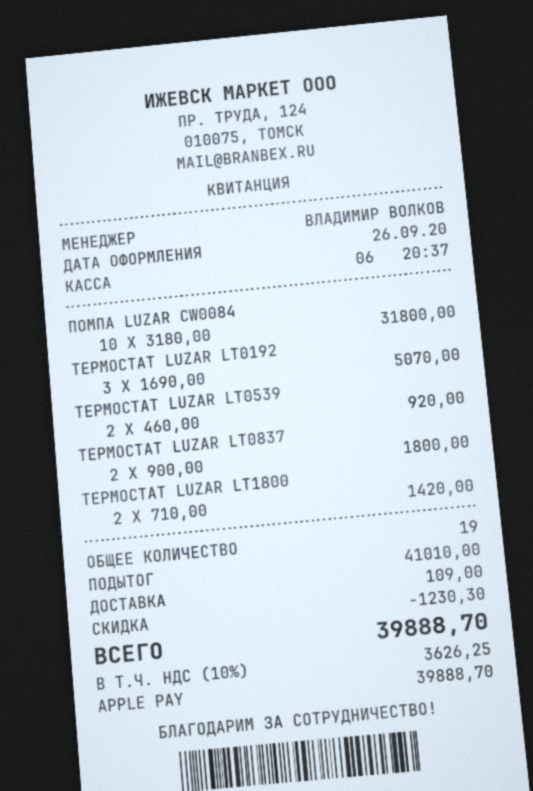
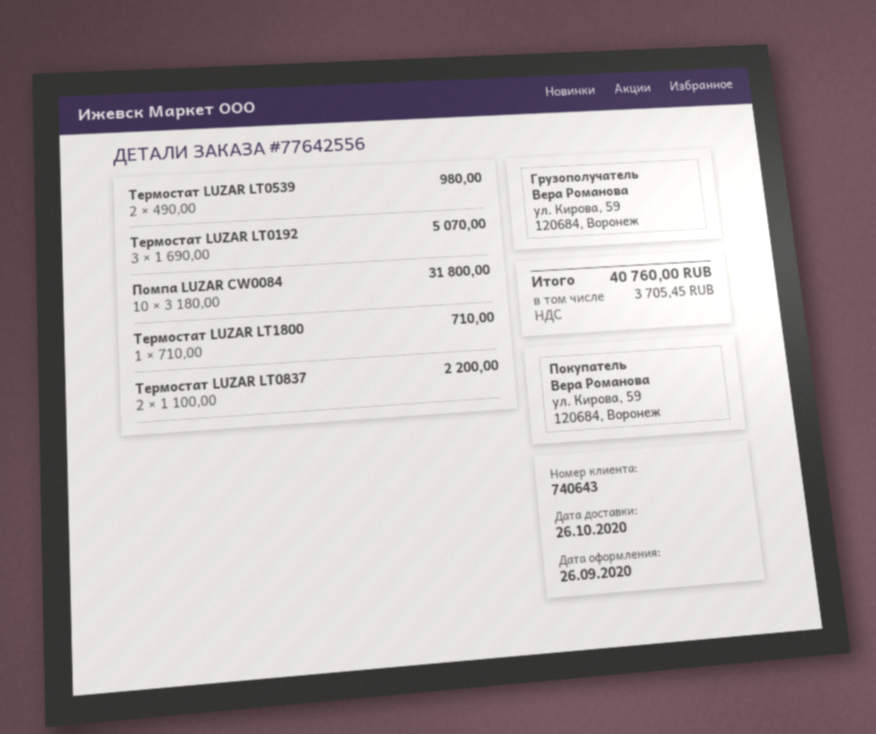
ТЕРМОСТАТ LUZAR LT0539: 2 x 460.00 = 920.00 -> 2 x 490.00 = 980.00
ТЕРМОСТАТ LUZAR LT0837: 2 x 900.00 = 1800.00 -> 2 x 1100.00 = 2200.00
ТЕРМОСТАТ LUZAR LT1800: 2 x 710.00 = 1420.00 -> 1 x 710.00 = 710.00
discount: 1230.30 -> none
shipping: 109.00 -> none
tax: 3626.25 -> 3705.45
total: 39888.70 -> 40760.00

